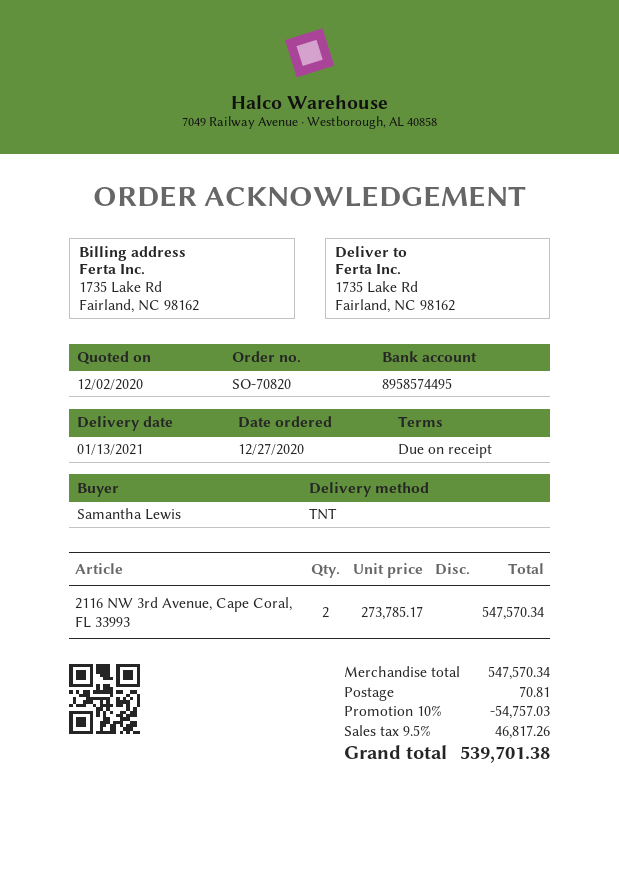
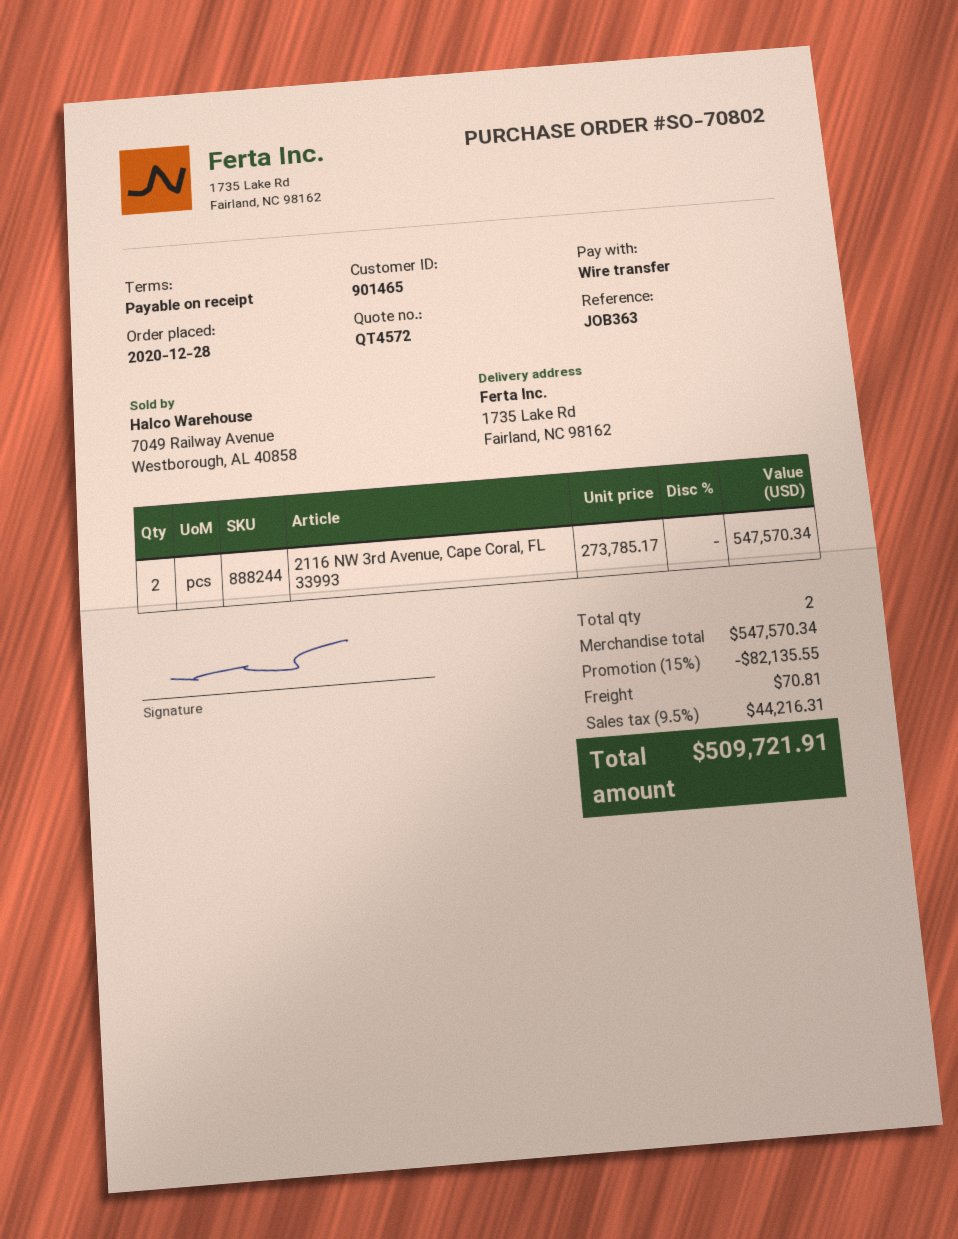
order number: SO-70820 -> SO-70802
order date: 2020-12-27 -> 2020-12-28
discount: 10% = 54757.03 -> 15% = 82135.55
tax: 9.5% = 46817.26 -> 9.5% = 44216.31
total: 539701.38 -> 509721.91

